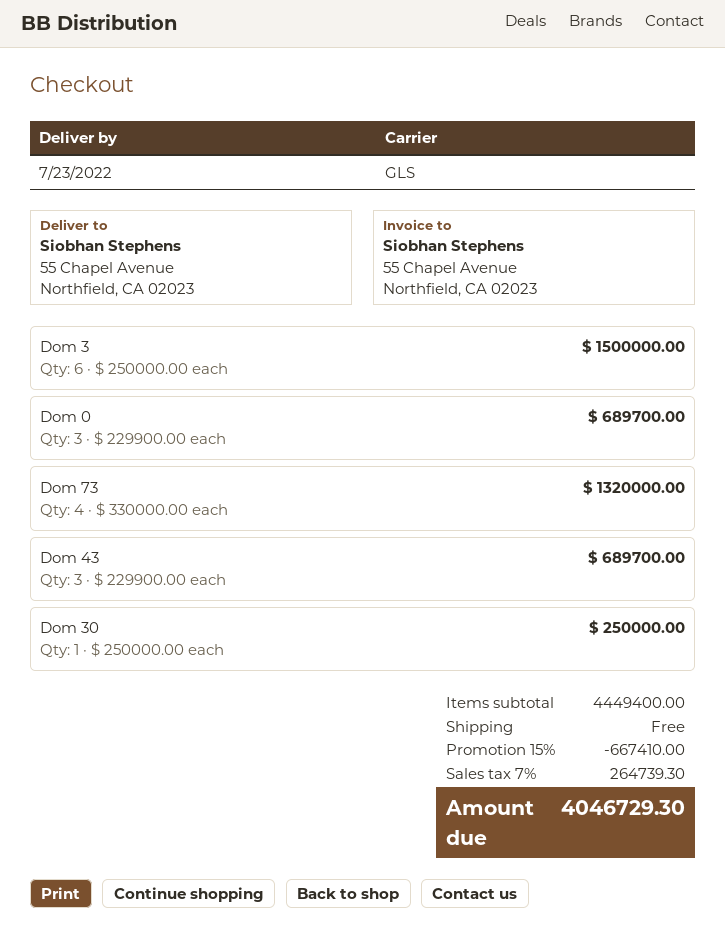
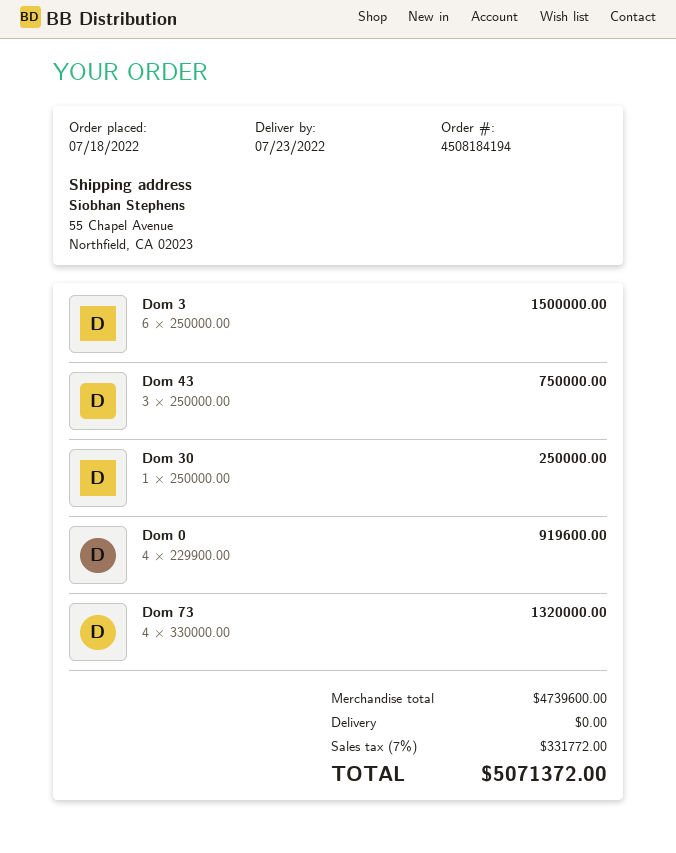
Dom 0: 3 x 229900.00 = 689700.00 -> 4 x 229900.00 = 919600.00
Dom 43: 3 x 229900.00 = 689700.00 -> 3 x 250000.00 = 750000.00
subtotal: 4449400.00 -> 4739600.00
discount: 15% = 667410.00 -> none
tax: 7% = 264739.30 -> 7% = 331772.00
total: 4046729.30 -> 5071372.00

